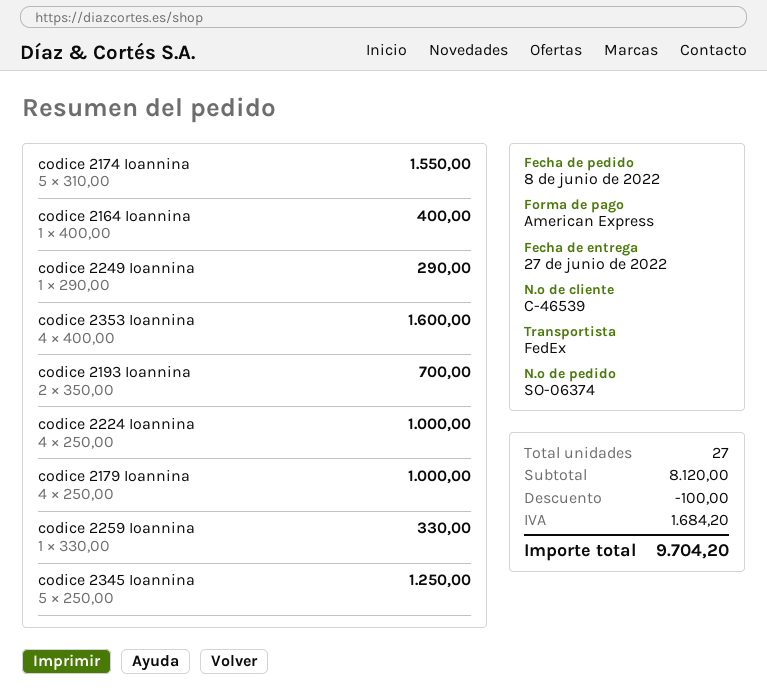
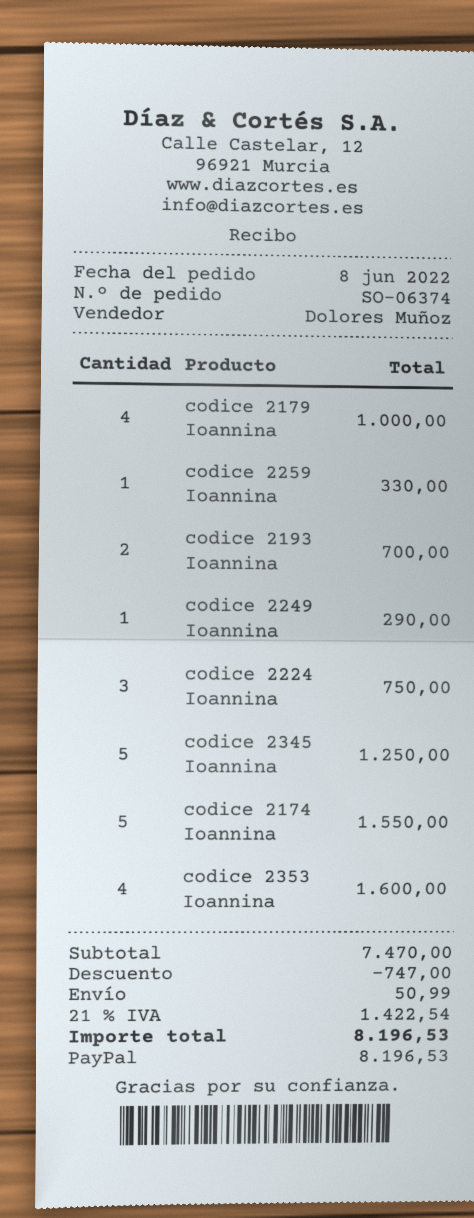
payment method: American Express -> PayPal
codice 2164 Ioannina: 1 for 400.00 -> none
codice 2224 Ioannina: 4 for 1000.00 -> 3 for 750.00
subtotal: 8120.00 -> 7470.00
discount: 100.00 -> 747.00
shipping: none -> 50.99
tax: 1684.20 -> 1422.54
total: 9704.20 -> 8196.53

